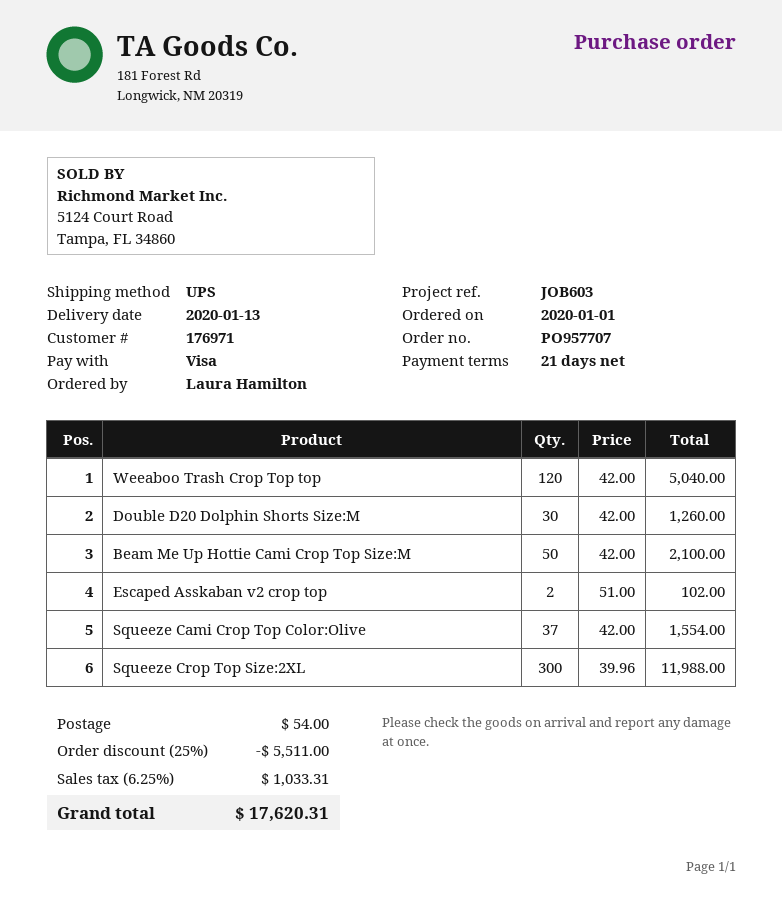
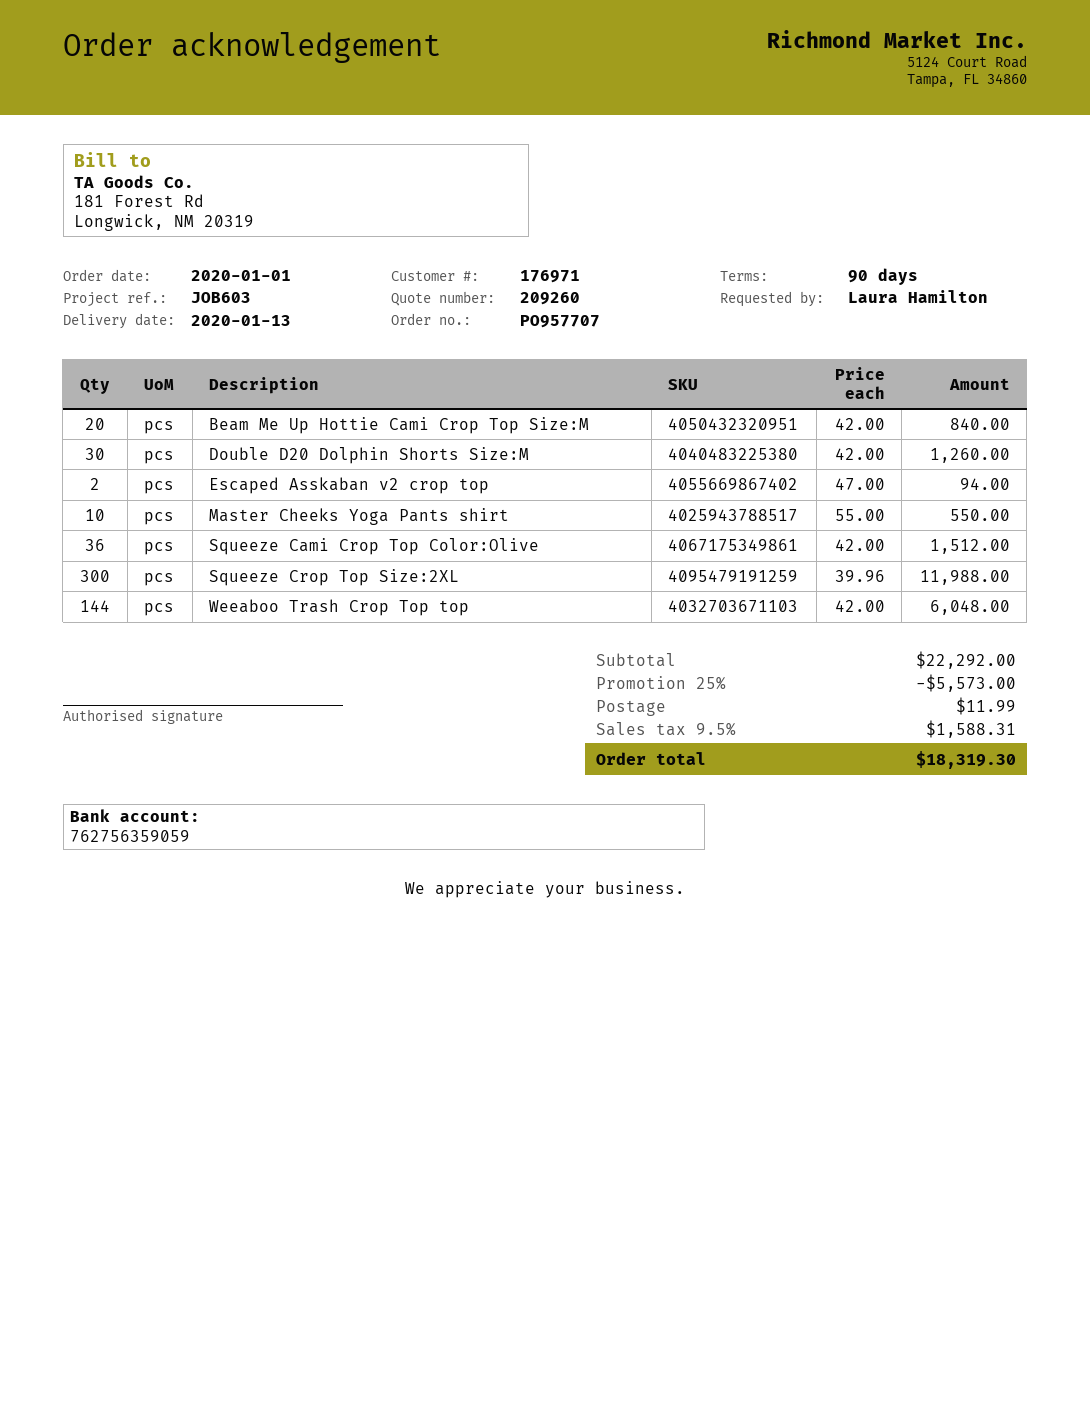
payment terms: 21 days -> 90 days
Weeaboo Trash Crop Top top: 120 x 42.00 = 5040.00 -> 144 x 42.00 = 6048.00
Beam Me Up Hottie Cami Crop Top Size:M: 50 x 42.00 = 2100.00 -> 20 x 42.00 = 840.00
Escaped Asskaban v2 crop top: 2 x 51.00 = 102.00 -> 2 x 47.00 = 94.00
Squeeze Cami Crop Top Color:Olive: 37 x 42.00 = 1554.00 -> 36 x 42.00 = 1512.00
Master Cheeks Yoga Pants shirt: none -> 10 x 55.00 = 550.00
discount: 25% = 5511.00 -> 25% = 5573.00
shipping: 54.00 -> 11.99
tax: 6.25% = 1033.31 -> 9.5% = 1588.31
total: 17620.31 -> 18319.30

